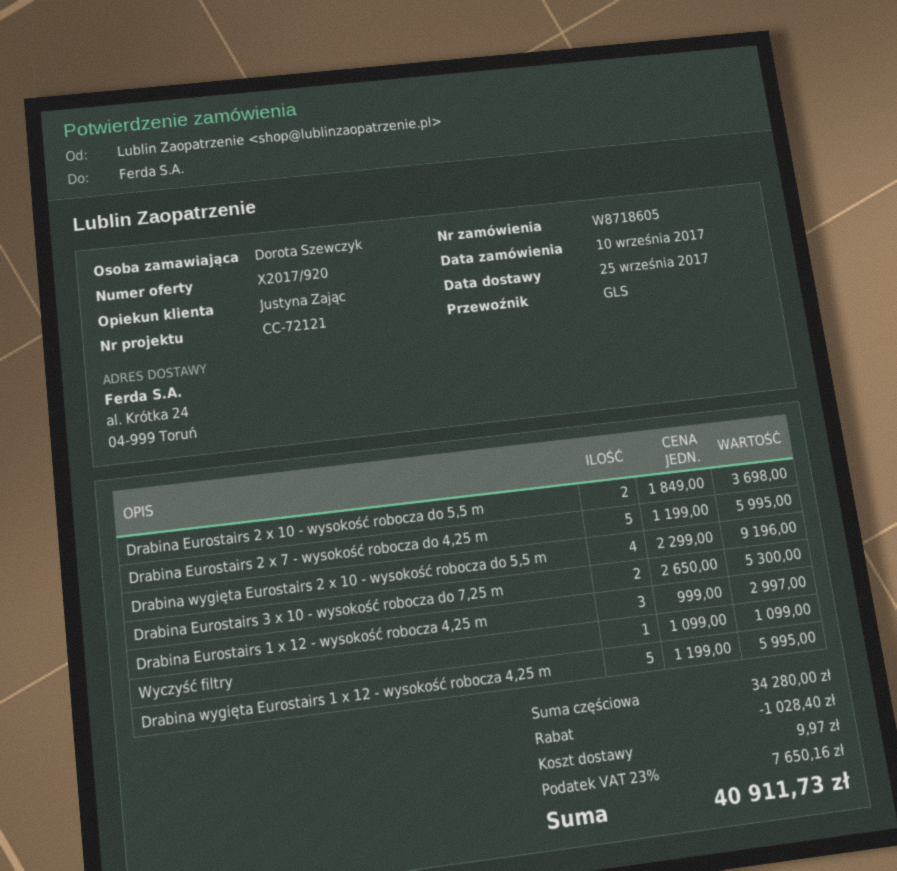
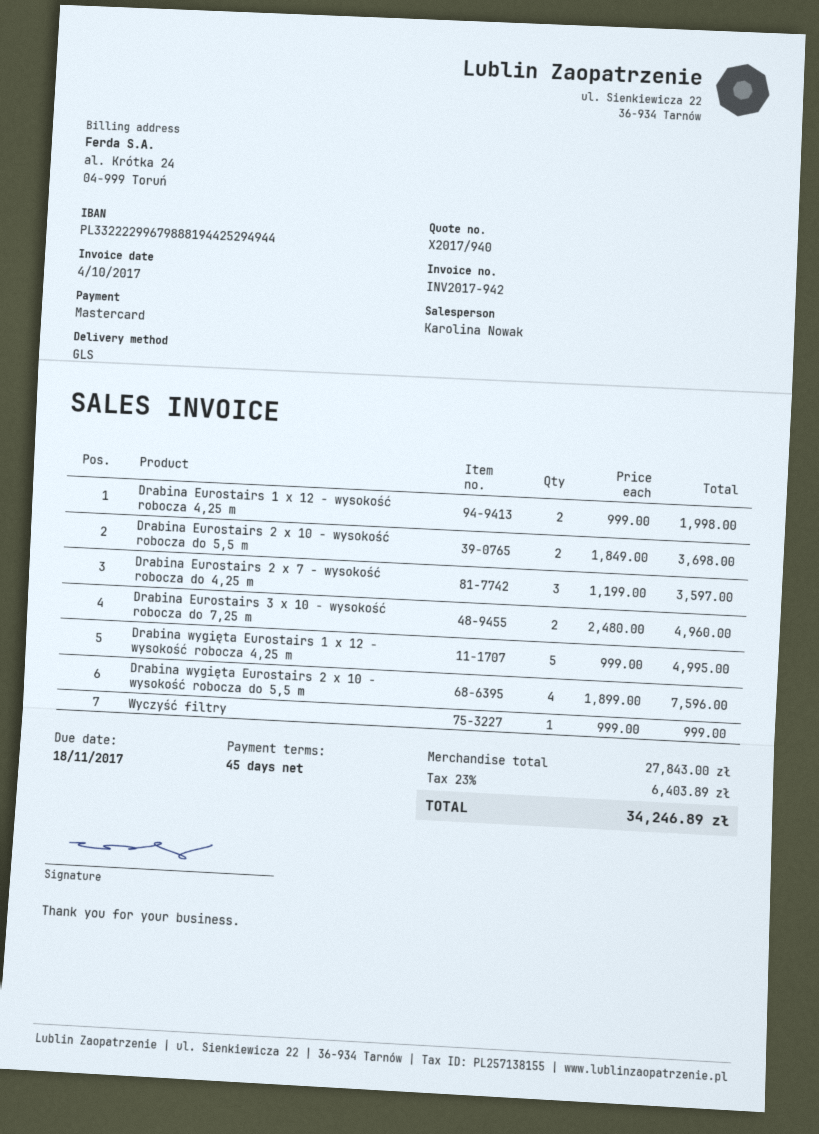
quote number: X2017/920 -> X2017/940
sales rep: Justyna Zając -> Karolina Nowak
Drabina Eurostairs 2 x 7 - wysokość robocza do 4,25 m: 5 x 1199.00 = 5995.00 -> 3 x 1199.00 = 3597.00
Drabina wygięta Eurostairs 2 x 10 - wysokość robocza do 5,5 m: 4 x 2299.00 = 9196.00 -> 4 x 1899.00 = 7596.00
Drabina Eurostairs 3 x 10 - wysokość robocza do 7,25 m: 2 x 2650.00 = 5300.00 -> 2 x 2480.00 = 4960.00
Drabina Eurostairs 1 x 12 - wysokość robocza 4,25 m: 3 x 999.00 = 2997.00 -> 2 x 999.00 = 1998.00
Wyczyść filtry: 1 x 1099.00 = 1099.00 -> 1 x 999.00 = 999.00
Drabina wygięta Eurostairs 1 x 12 - wysokość robocza 4,25 m: 5 x 1199.00 = 5995.00 -> 5 x 999.00 = 4995.00
subtotal: 34280.00 -> 27843.00
discount: 1028.40 -> none
shipping: 9.97 -> none
tax: 23% = 7650.16 -> 23% = 6403.89
total: 40911.73 -> 34246.89

